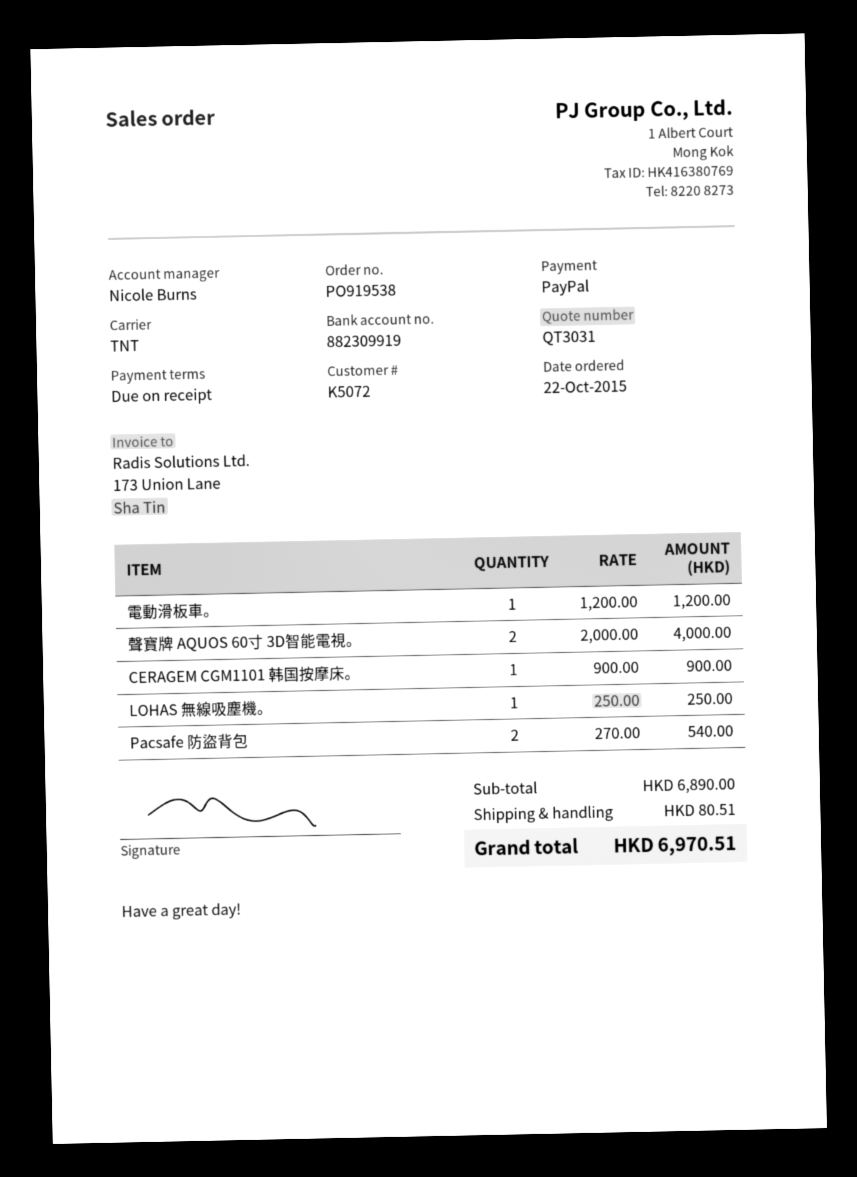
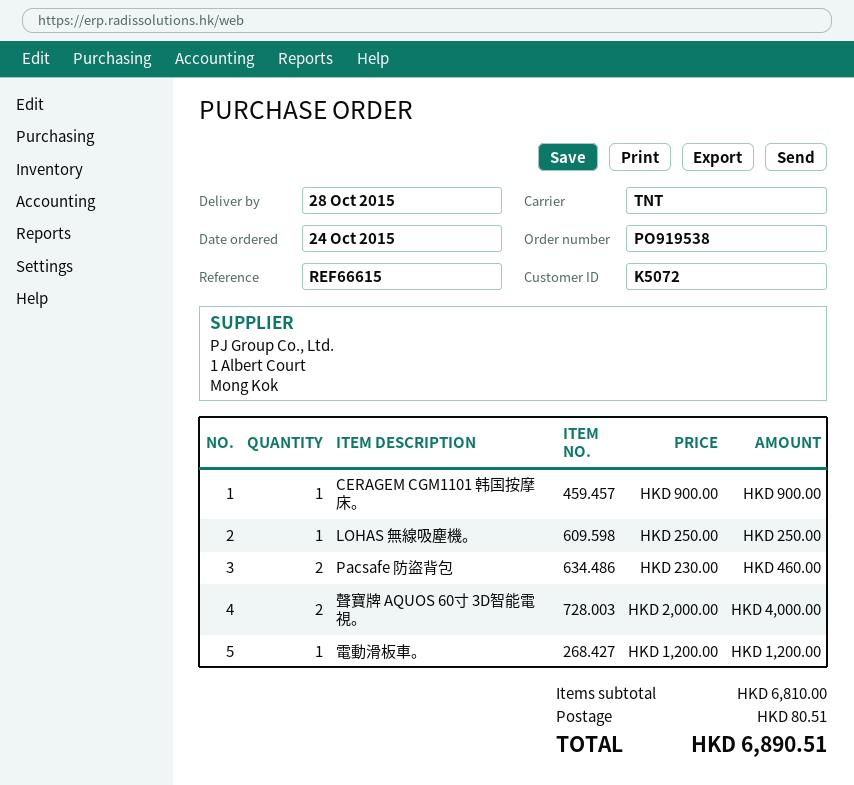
order date: 2015-10-22 -> 2015-10-24
Pacsafe 防盜背包: 2 x 270.00 = 540.00 -> 2 x 230.00 = 460.00
subtotal: 6890.00 -> 6810.00
total: 6970.51 -> 6890.51

